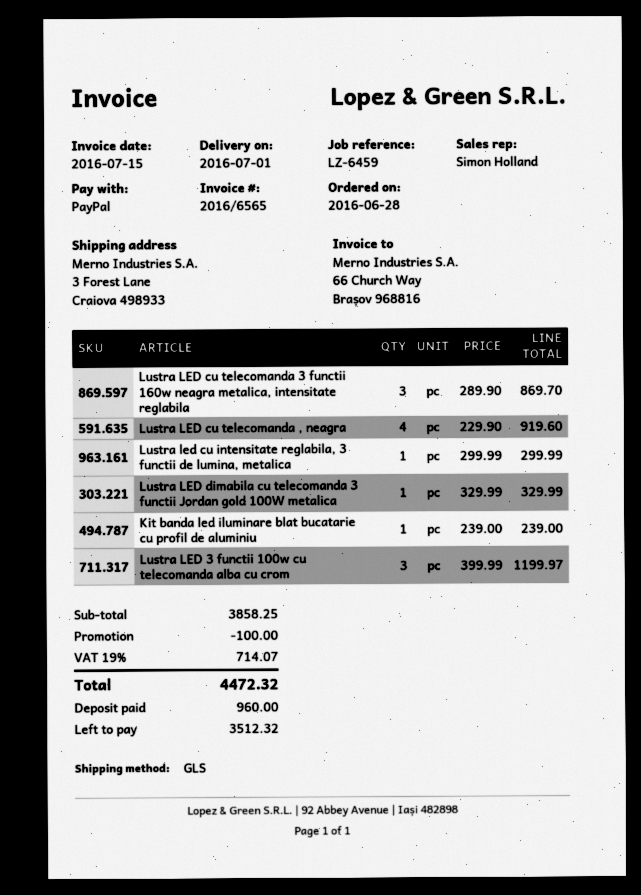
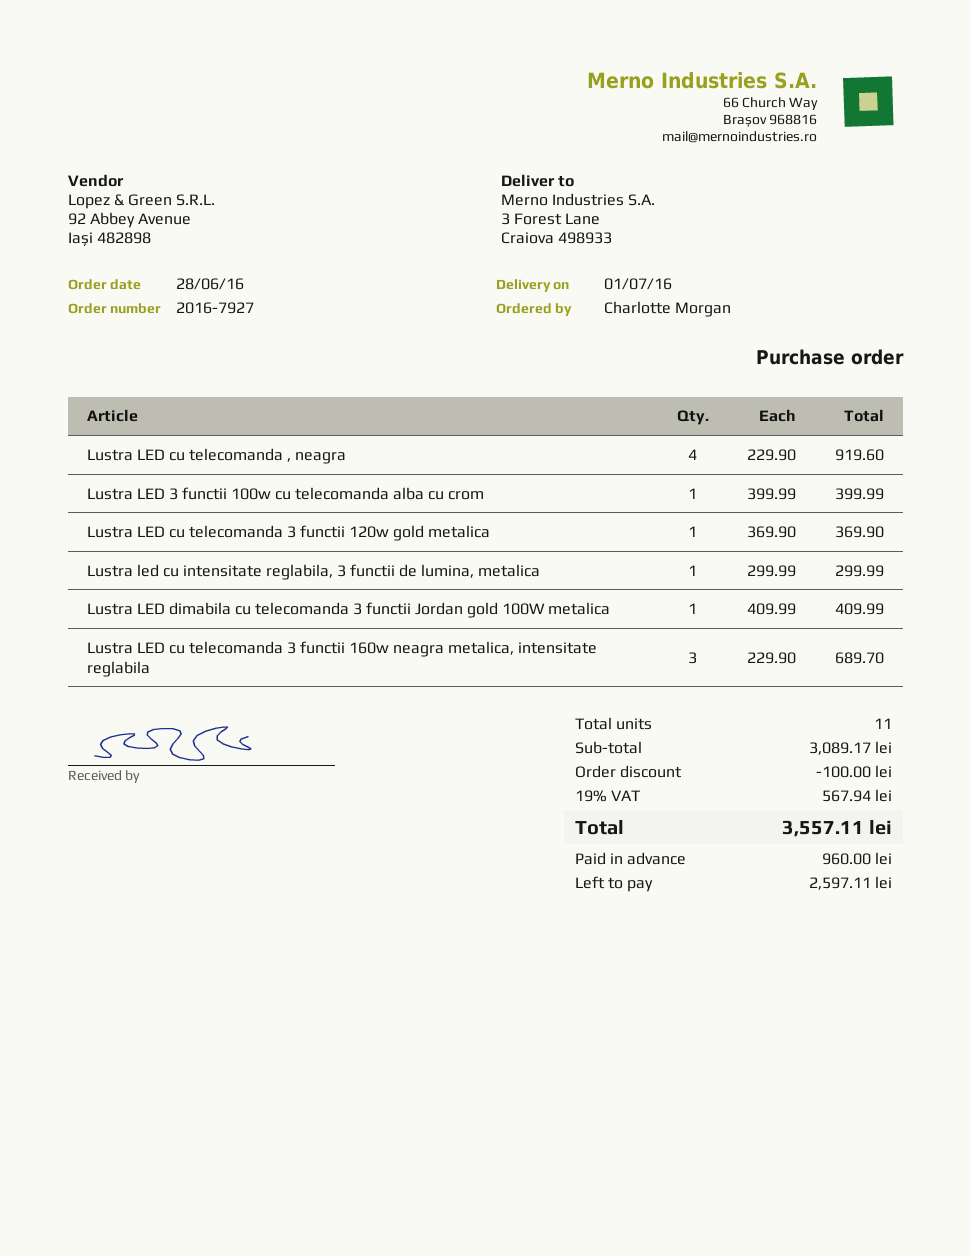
Lustra LED cu telecomanda 3 functii 160w neagra metalica, intensitate reglabila: 3 x 289.90 = 869.70 -> 3 x 229.90 = 689.70
Lustra LED dimabila cu telecomanda 3 functii Jordan gold 100W metalica: 1 x 329.99 = 329.99 -> 1 x 409.99 = 409.99
Kit banda led iluminare blat bucatarie cu profil de aluminiu: 1 x 239.00 = 239.00 -> none
Lustra LED 3 functii 100w cu telecomanda alba cu crom: 3 x 399.99 = 1199.97 -> 1 x 399.99 = 399.99
Lustra LED cu telecomanda 3 functii 120w gold metalica: none -> 1 x 369.90 = 369.90
subtotal: 3858.25 -> 3089.17
tax: 19% = 714.07 -> 19% = 567.94
total: 4472.32 -> 3557.11
balance: 3512.32 -> 2597.11

